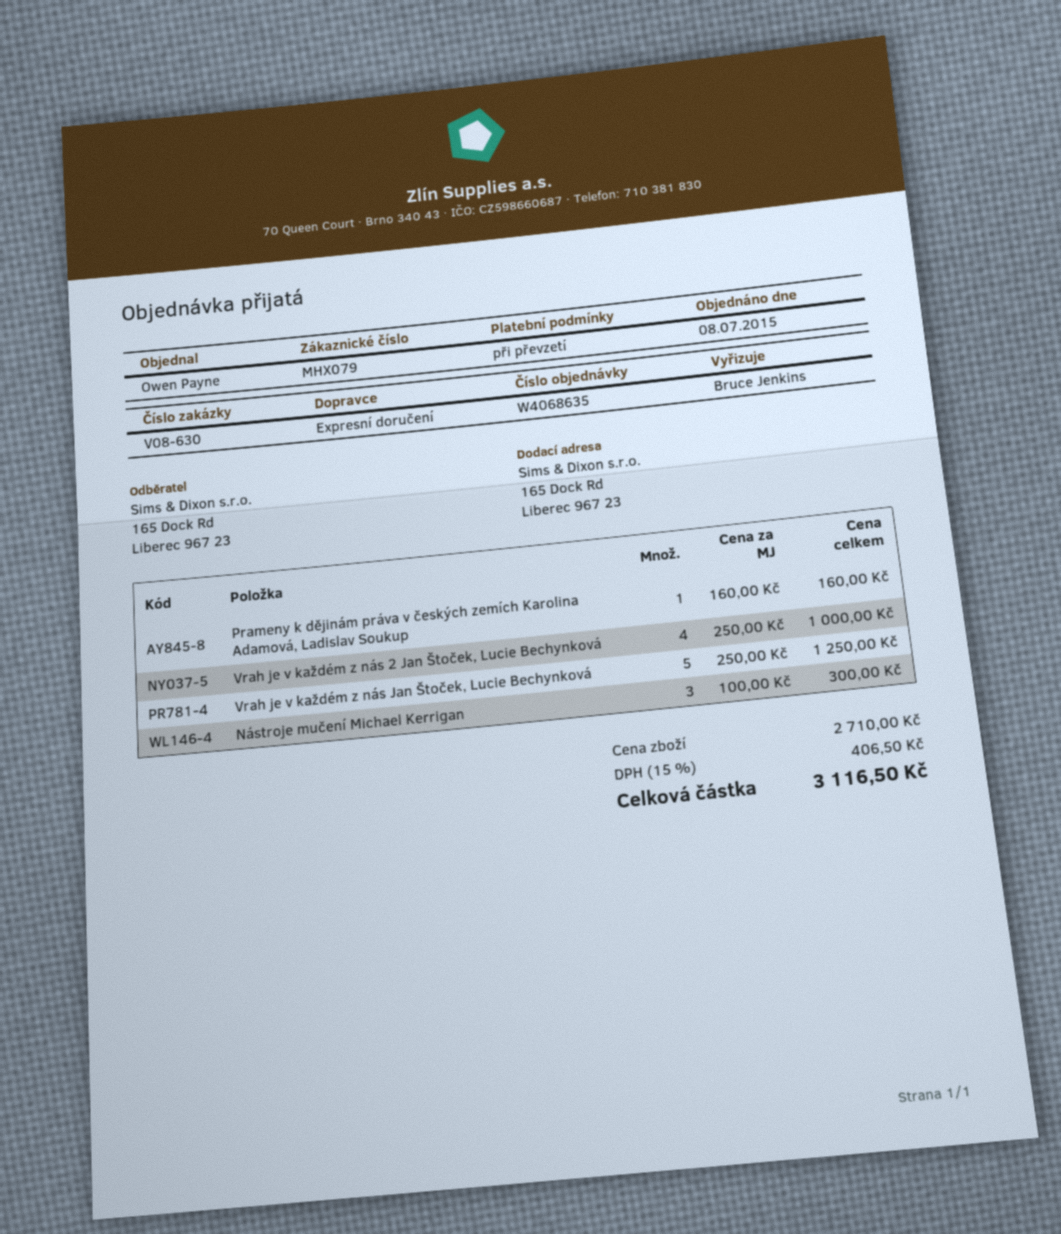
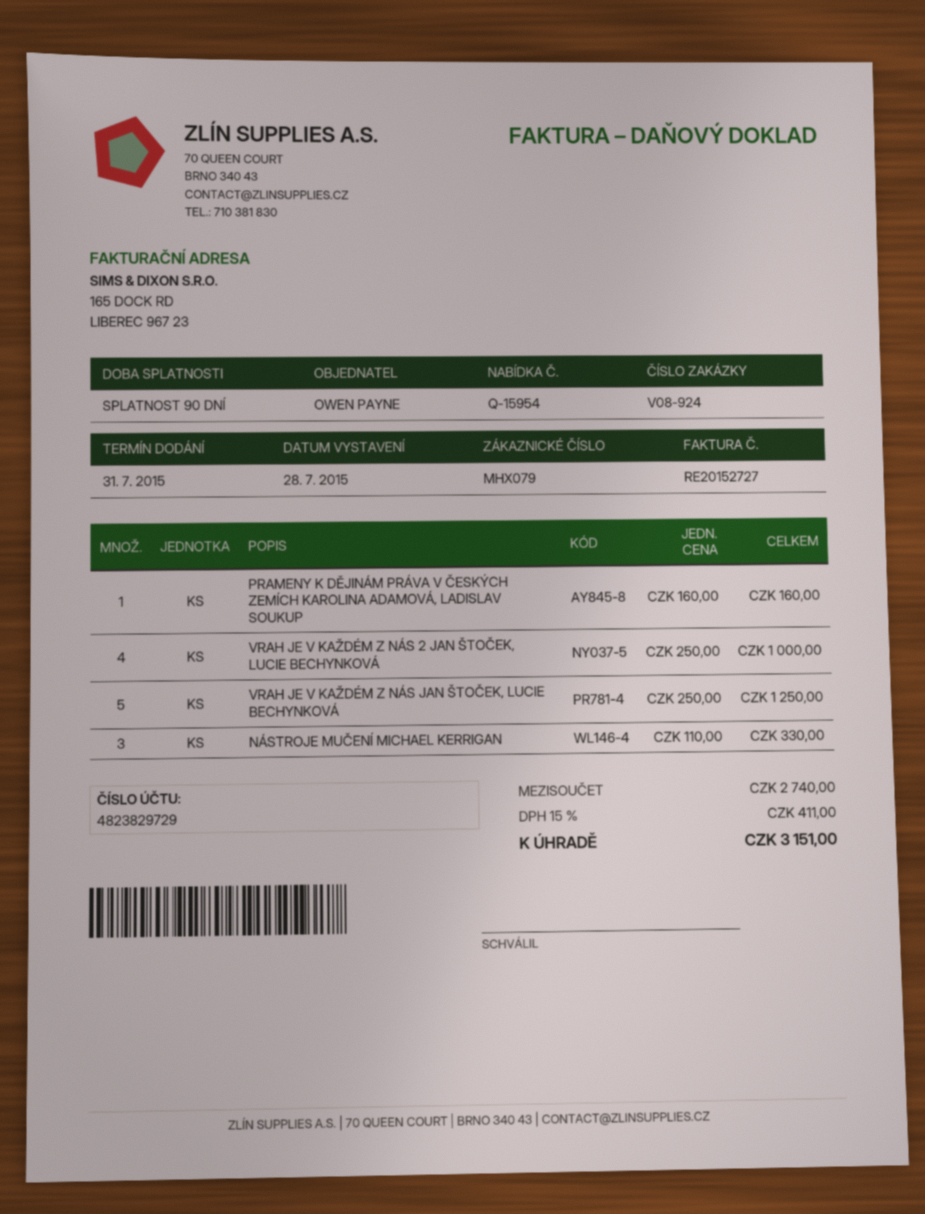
payment terms: on receipt -> 90 days
reference: V08-630 -> V08-924
Nástroje mučení Michael Kerrigan: 3 x 100.00 = 300.00 -> 3 x 110.00 = 330.00
subtotal: 2710.00 -> 2740.00
tax: 15% = 406.50 -> 15% = 411.00
total: 3116.50 -> 3151.00

